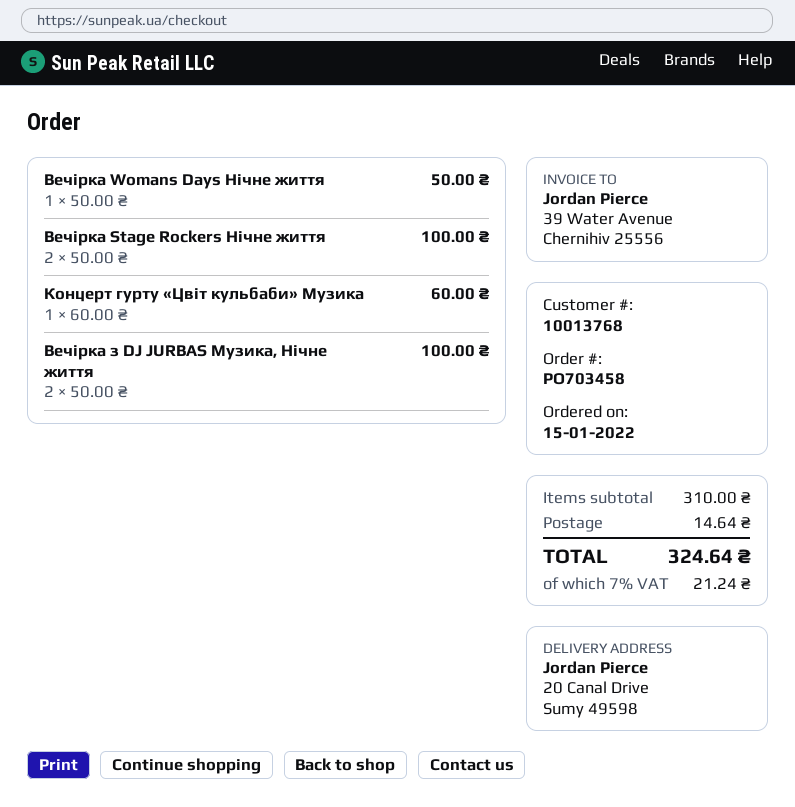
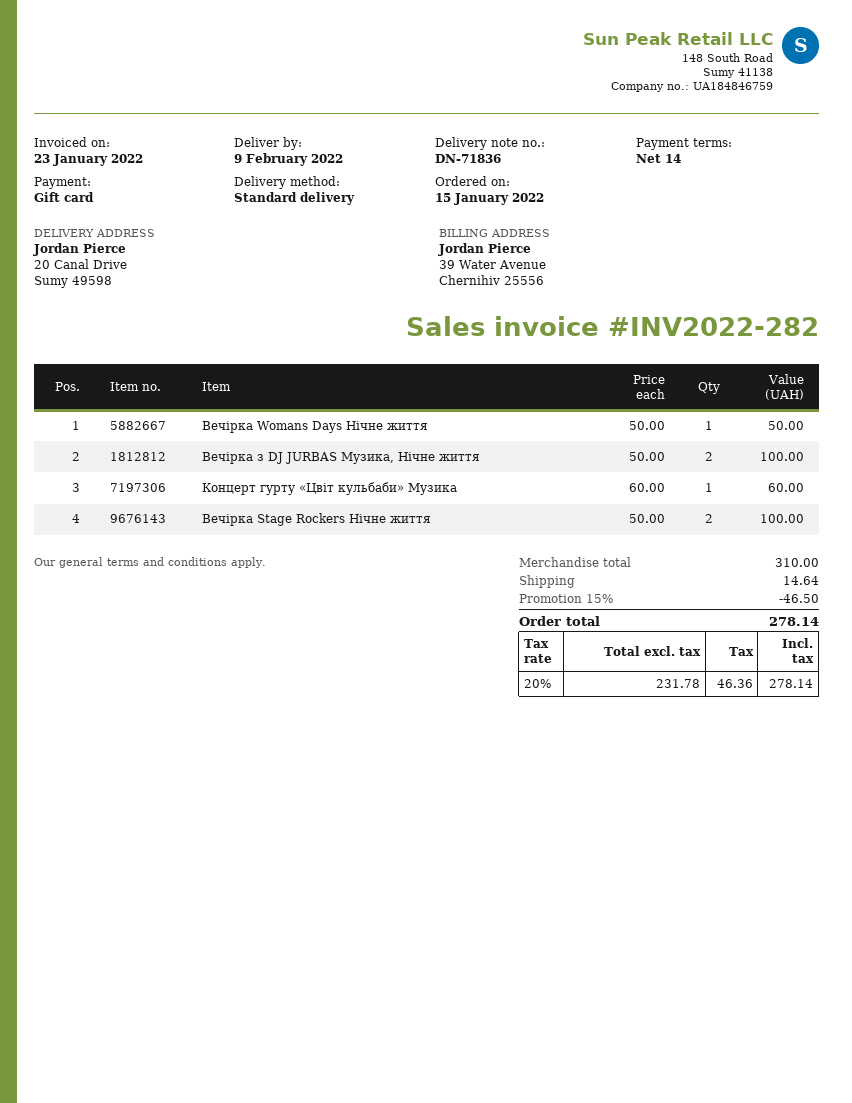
discount: none -> 15% = 46.50
tax: 7% = 21.24 -> 20% = 46.36
total: 324.64 -> 278.14

